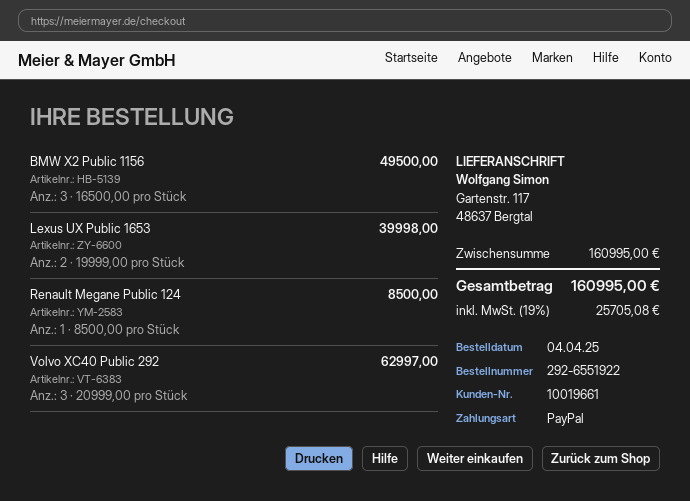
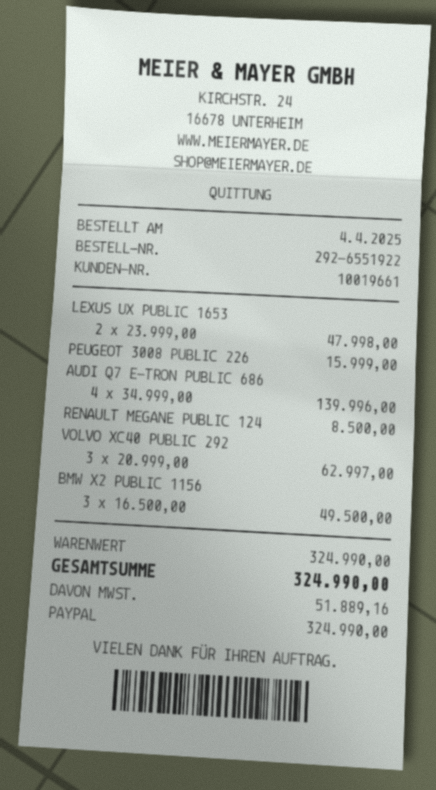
Lexus UX Public 1653: 2 x 19999.00 = 39998.00 -> 2 x 23999.00 = 47998.00
PEUGEOT 3008 PUBLIC 226: none -> 1 x 15999.00 = 15999.00
AUDI Q7 E-TRON PUBLIC 686: none -> 4 x 34999.00 = 139996.00
subtotal: 160995.00 -> 324990.00
tax: 25705.08 -> 51889.16
total: 160995.00 -> 324990.00

